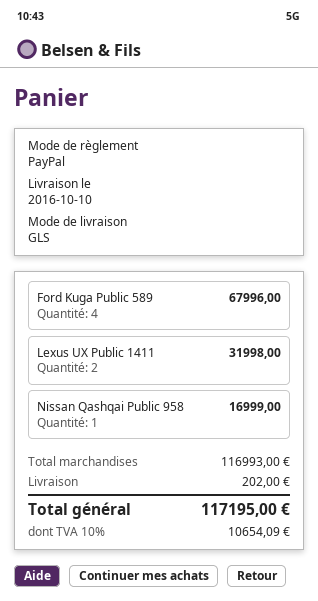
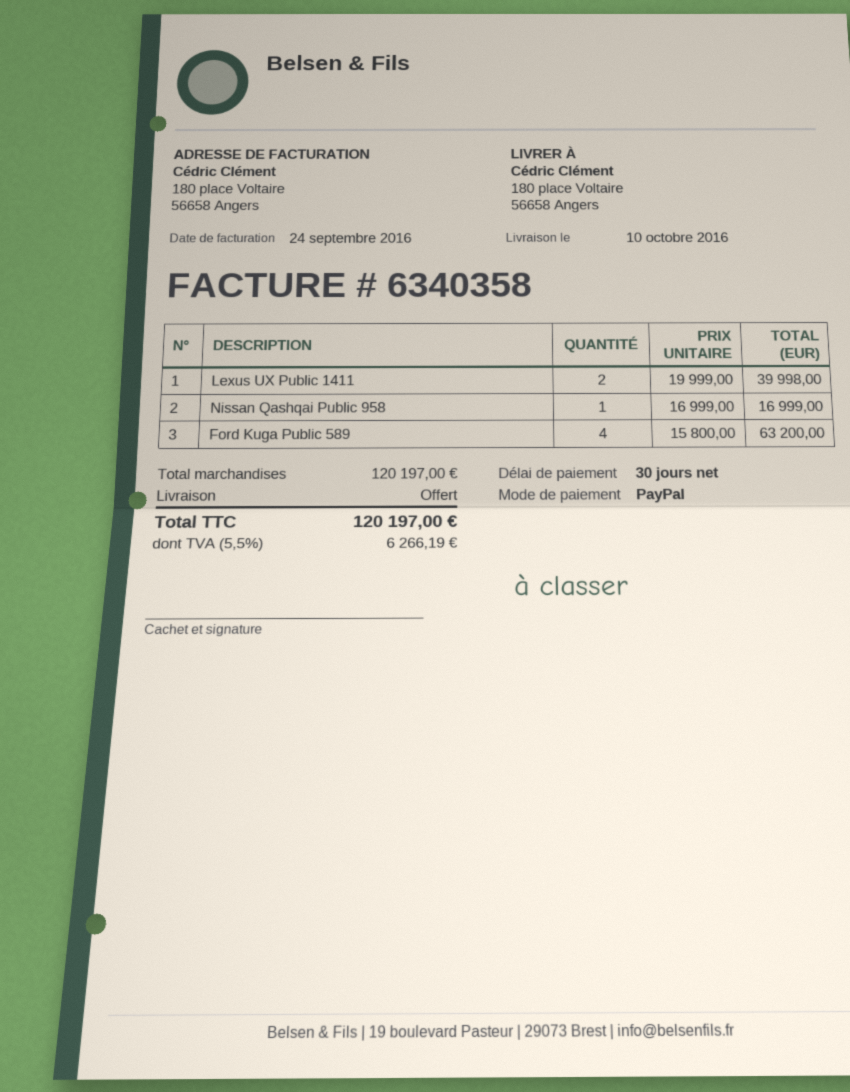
Ford Kuga Public 589: 4 for 67996.00 -> 4 for 63200.00
Lexus UX Public 1411: 2 for 31998.00 -> 2 for 39998.00
subtotal: 116993.00 -> 120197.00
shipping: 202.00 -> 0.00
tax: 10% = 10654.09 -> 5.5% = 6266.19
total: 117195.00 -> 120197.00

